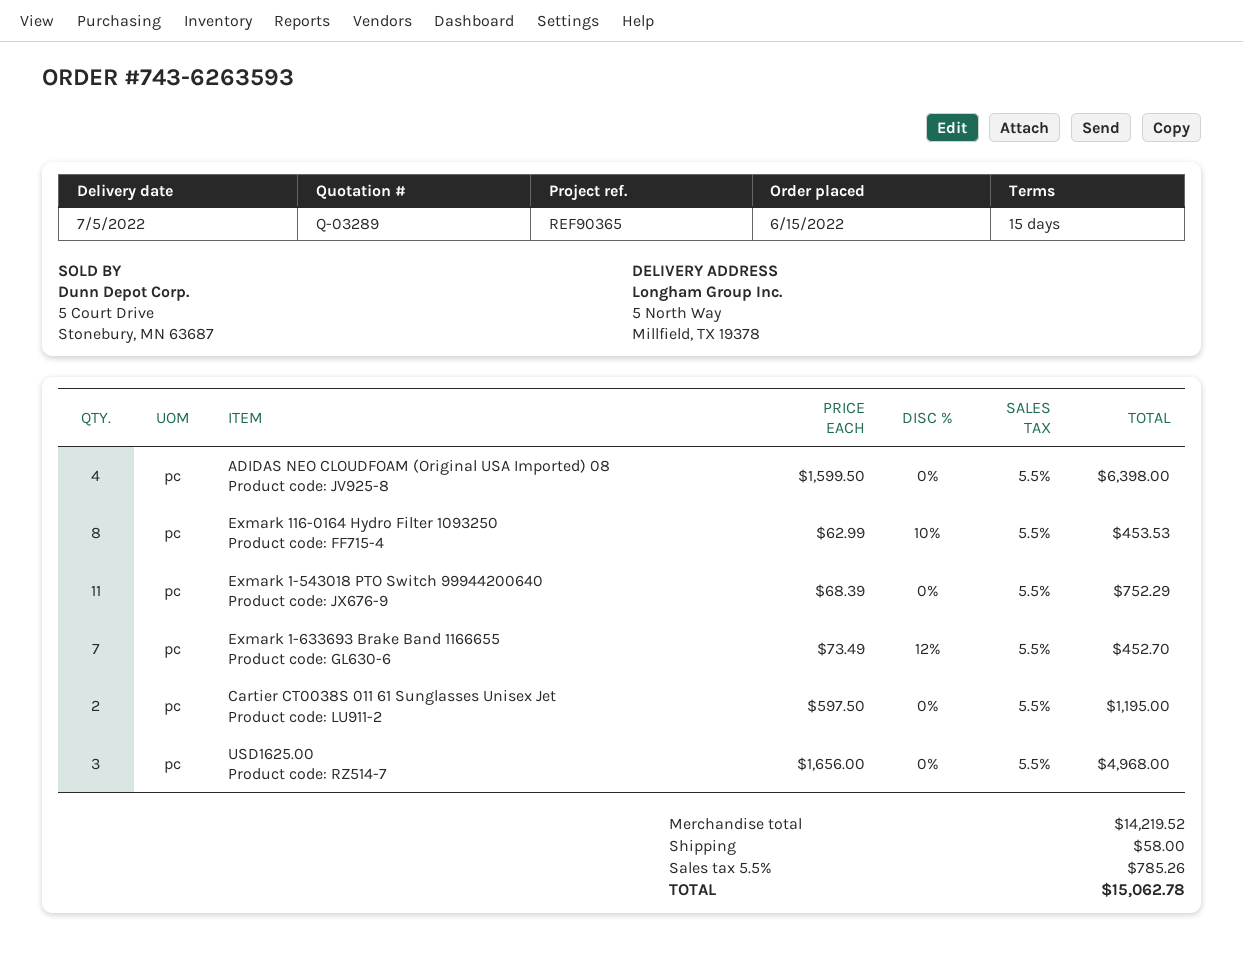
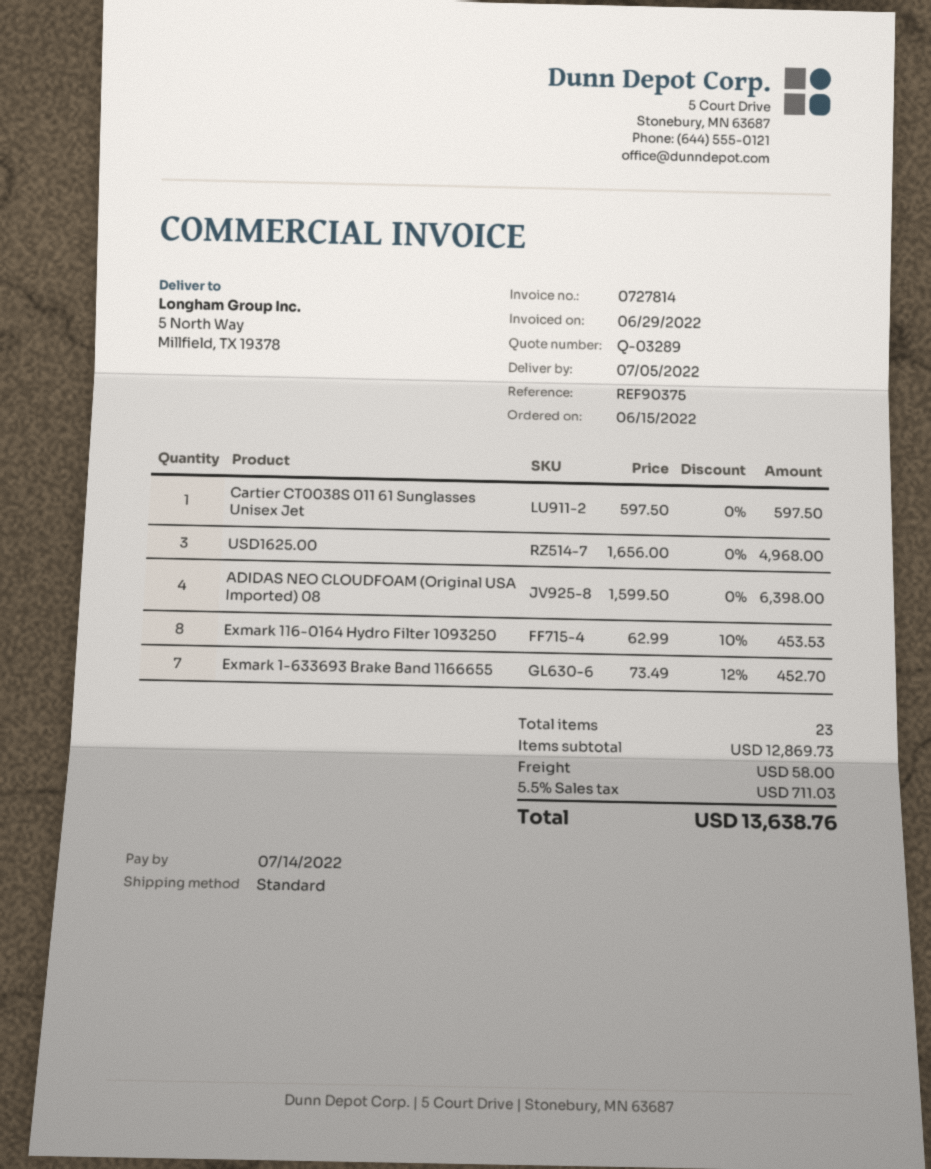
reference: REF90365 -> REF90375
Exmark 1-543018 PTO Switch 99944200640: 11 x 68.39 = 752.29 -> none
Cartier CT0038S 011 61 Sunglasses Unisex Jet: 2 x 597.50 = 1195.00 -> 1 x 597.50 = 597.50
subtotal: 14219.52 -> 12869.73
tax: 5.5% = 785.26 -> 5.5% = 711.03
total: 15062.78 -> 13638.76

